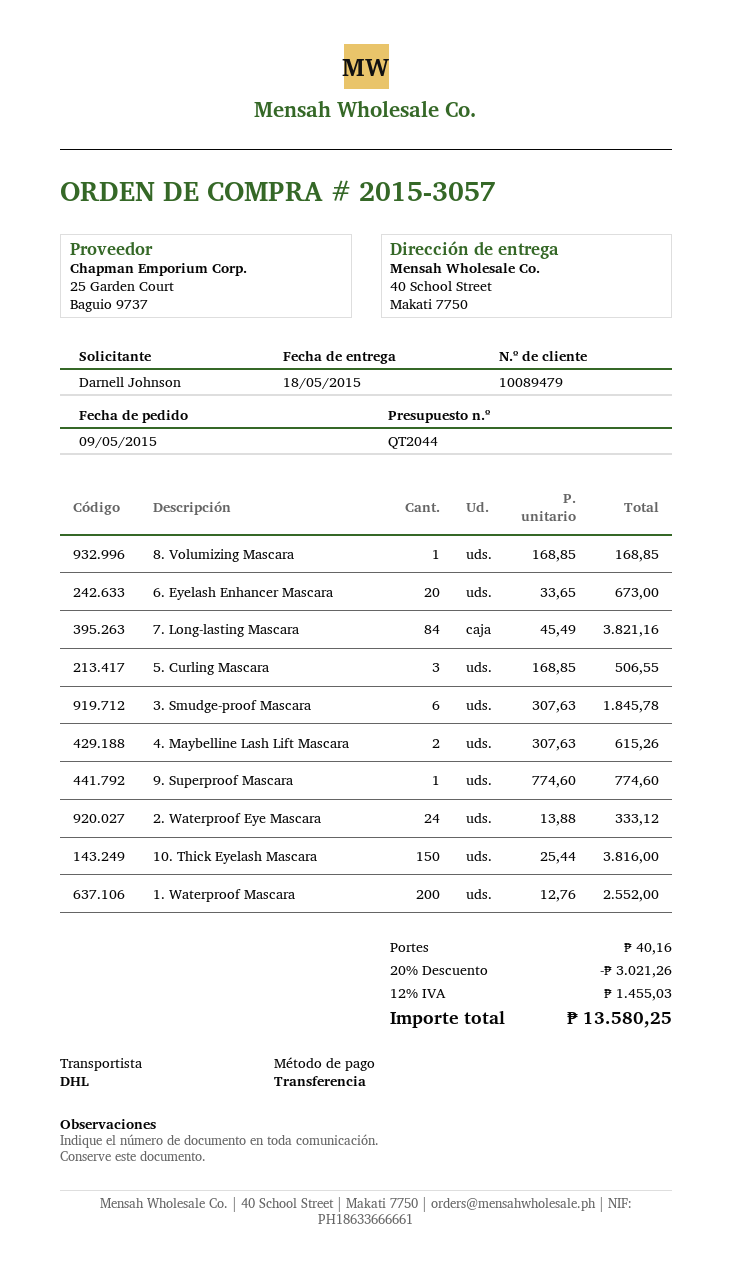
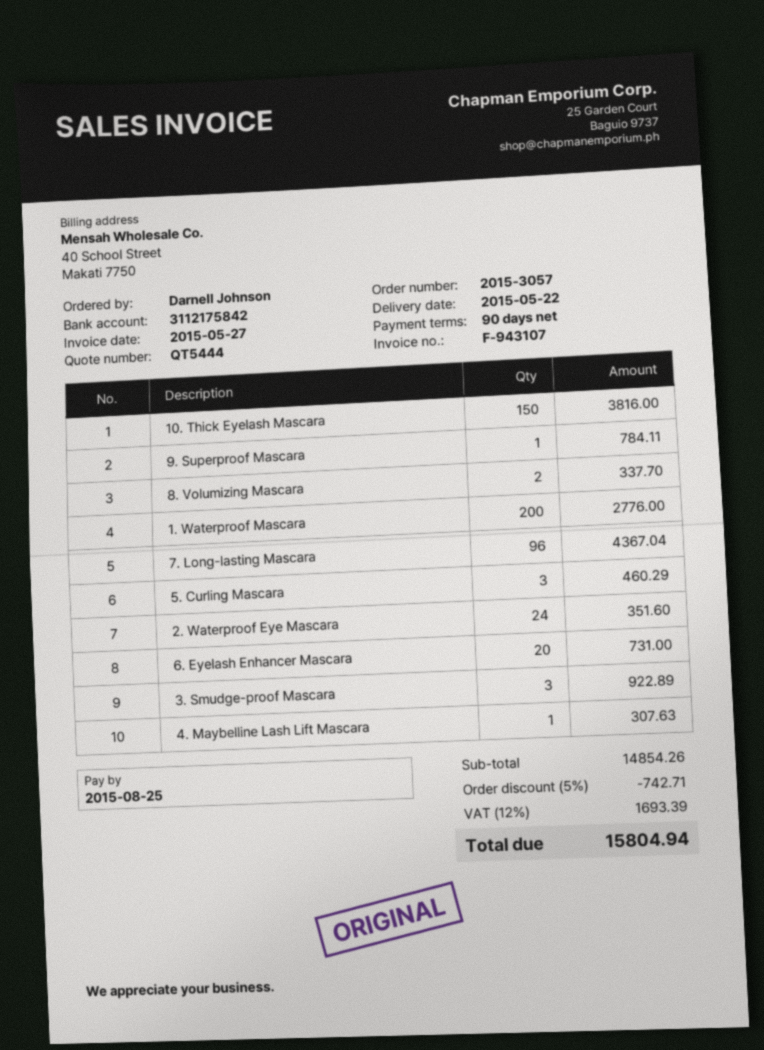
quote number: QT2044 -> QT5444
delivery date: 2015-05-18 -> 2015-05-22
8. Volumizing Mascara: 1 for 168.85 -> 2 for 337.70
6. Eyelash Enhancer Mascara: 20 for 673.00 -> 20 for 731.00
7. Long-lasting Mascara: 84 for 3821.16 -> 96 for 4367.04
5. Curling Mascara: 3 for 506.55 -> 3 for 460.29
3. Smudge-proof Mascara: 6 for 1845.78 -> 3 for 922.89
4. Maybelline Lash Lift Mascara: 2 for 615.26 -> 1 for 307.63
9. Superproof Mascara: 1 for 774.60 -> 1 for 784.11
2. Waterproof Eye Mascara: 24 for 333.12 -> 24 for 351.60
1. Waterproof Mascara: 200 for 2552.00 -> 200 for 2776.00
discount: 20% = 3021.26 -> 5% = 742.71
shipping: 40.16 -> none
tax: 12% = 1455.03 -> 12% = 1693.39
total: 13580.25 -> 15804.94

